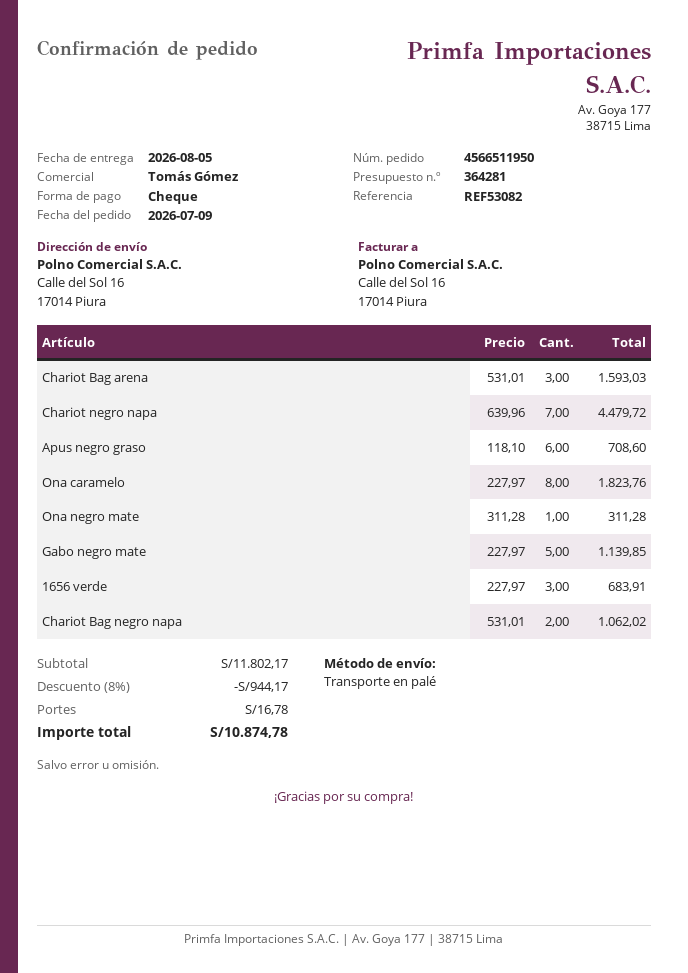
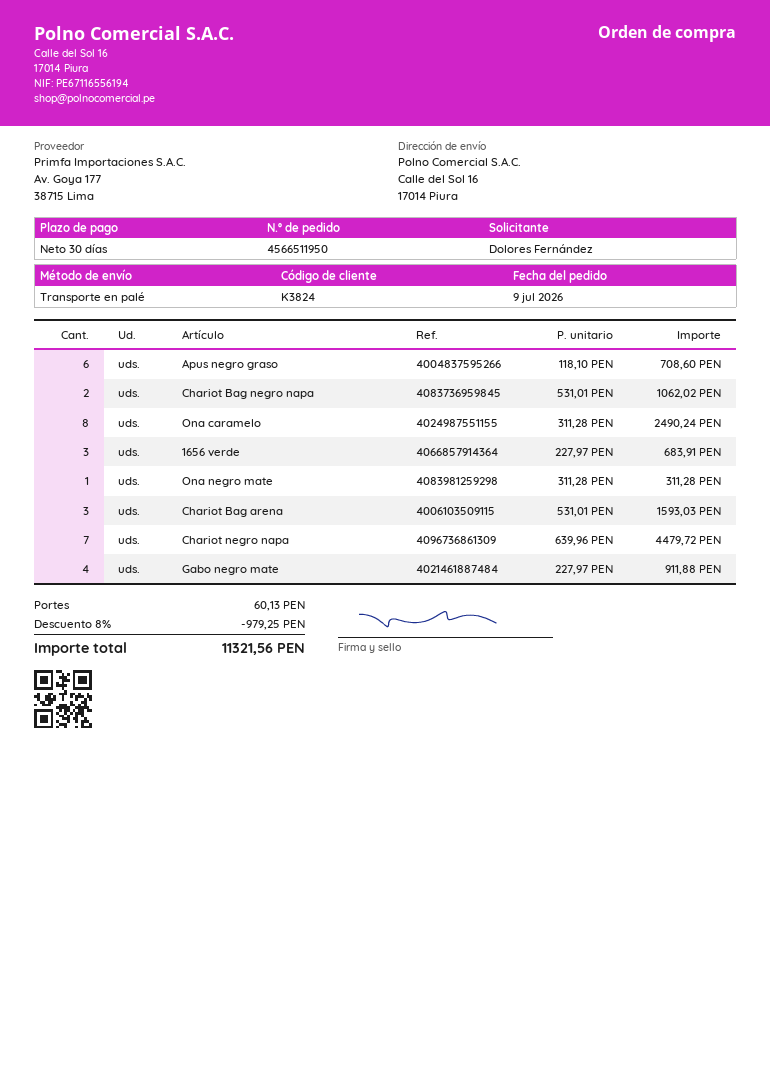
Ona caramelo: 8 x 227.97 = 1823.76 -> 8 x 311.28 = 2490.24
Gabo negro mate: 5 x 227.97 = 1139.85 -> 4 x 227.97 = 911.88
discount: 8% = 944.17 -> 8% = 979.25
shipping: 16.78 -> 60.13
total: 10874.78 -> 11321.56

